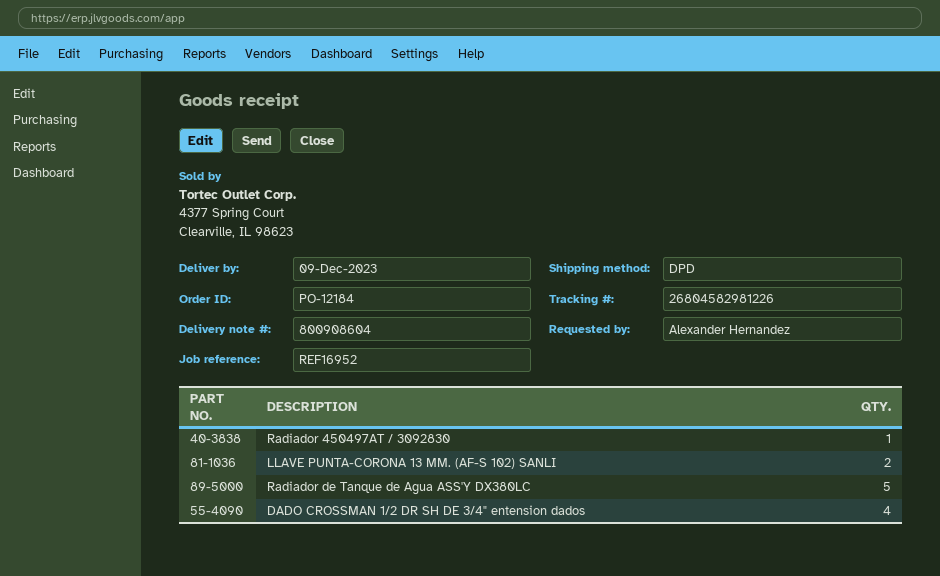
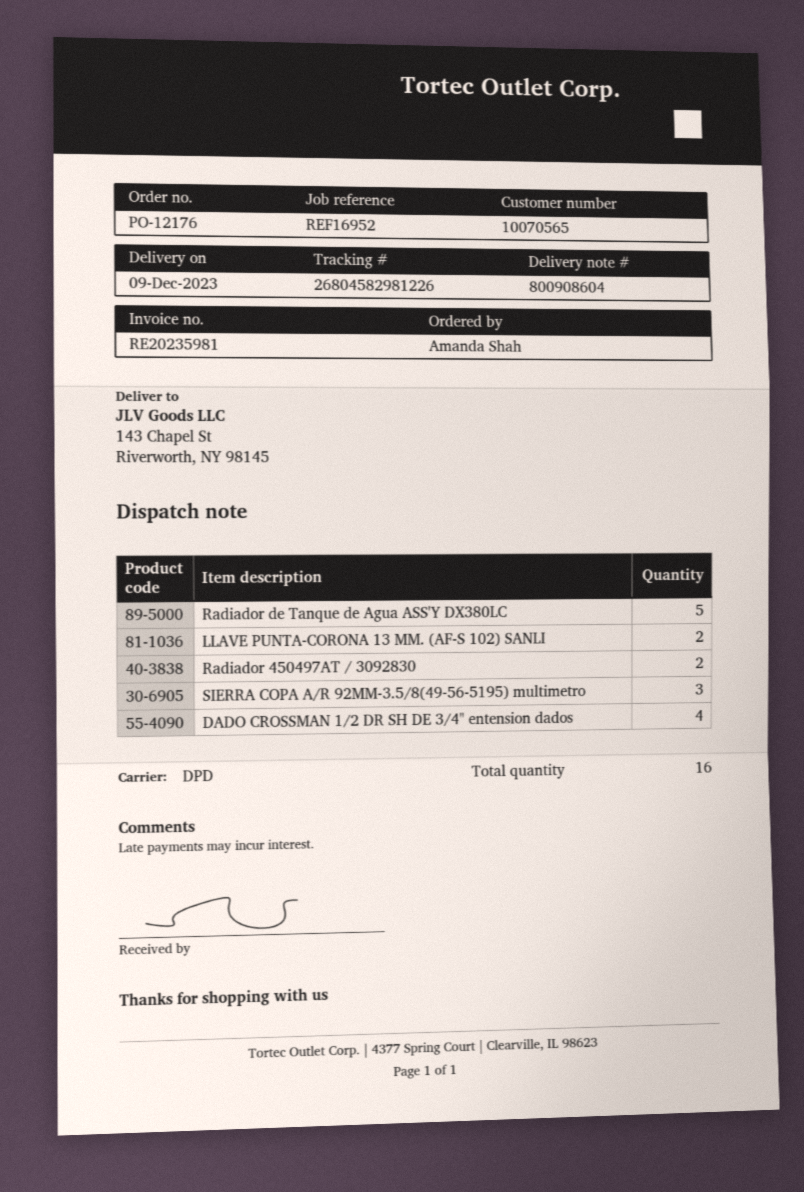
order number: PO-12184 -> PO-12176
ordered by: Alexander Hernandez -> Amanda Shah
Radiador 450497AT / 3092830: 1 -> 2
SIERRA COPA A/R 92MM-3.5/8(49-56-5195) multimetro: none -> 3

